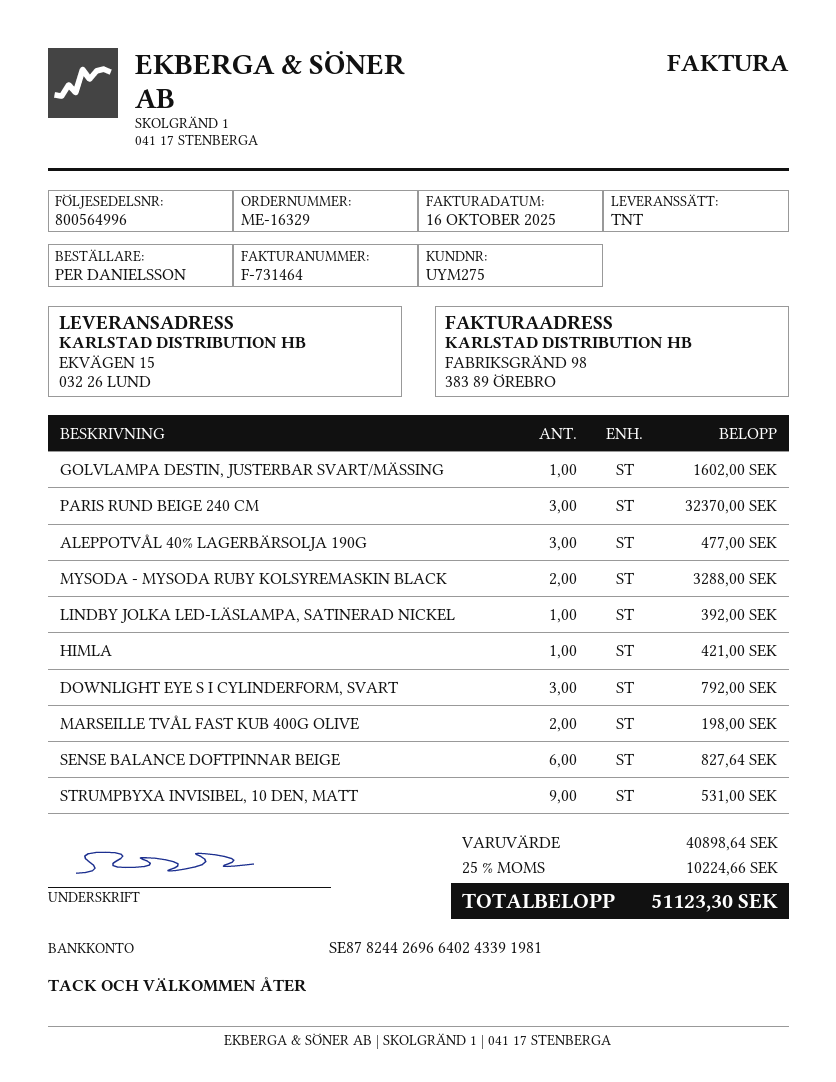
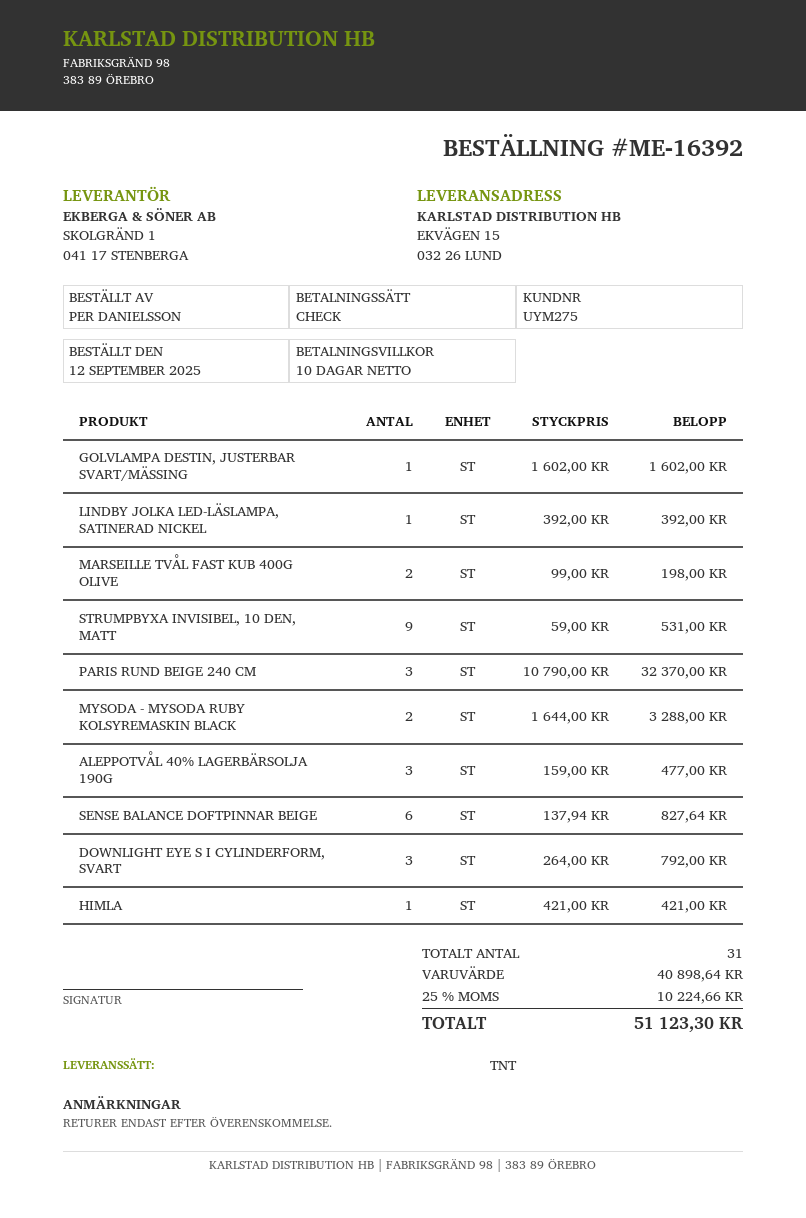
order number: ME-16329 -> ME-16392

